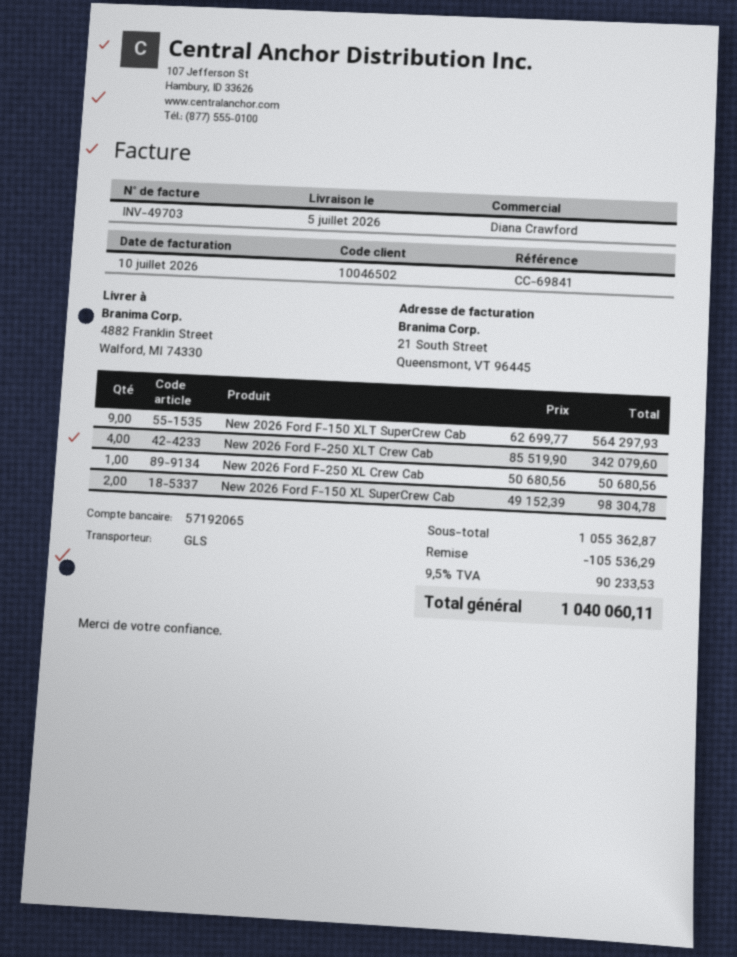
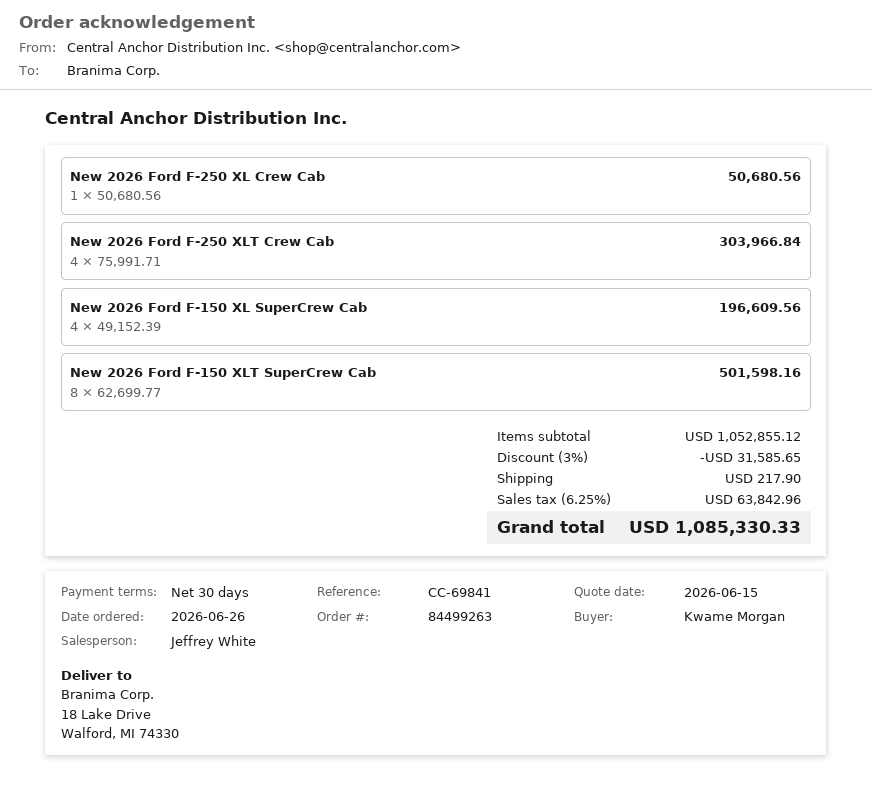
sales rep: Diana Crawford -> Jeffrey White
ship to: 4882 Franklin Street, Walford, MI 74330 -> 18 Lake Drive, Walford, MI 74330
New 2026 Ford F-150 XLT SuperCrew Cab: 9 x 62699.77 = 564297.93 -> 8 x 62699.77 = 501598.16
New 2026 Ford F-250 XLT Crew Cab: 4 x 85519.90 = 342079.60 -> 4 x 75991.71 = 303966.84
New 2026 Ford F-150 XL SuperCrew Cab: 2 x 49152.39 = 98304.78 -> 4 x 49152.39 = 196609.56
subtotal: 1055362.87 -> 1052855.12
discount: 105536.29 -> 31585.65
shipping: none -> 217.90
tax: 9.5% = 90233.53 -> 6.25% = 63842.96
total: 1040060.11 -> 1085330.33

